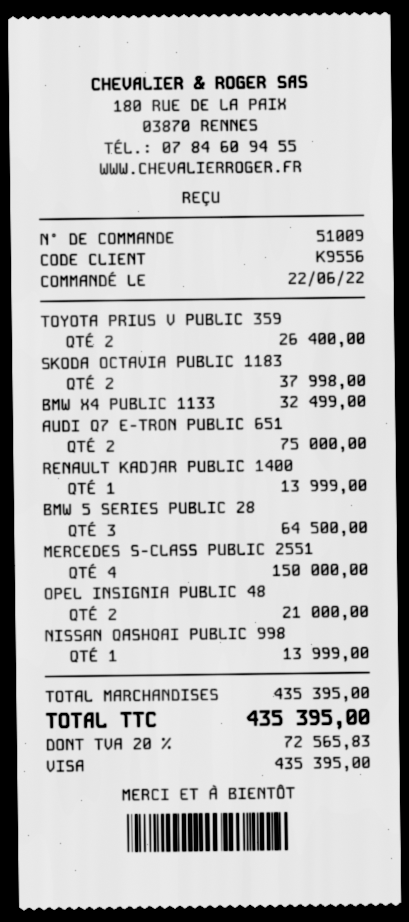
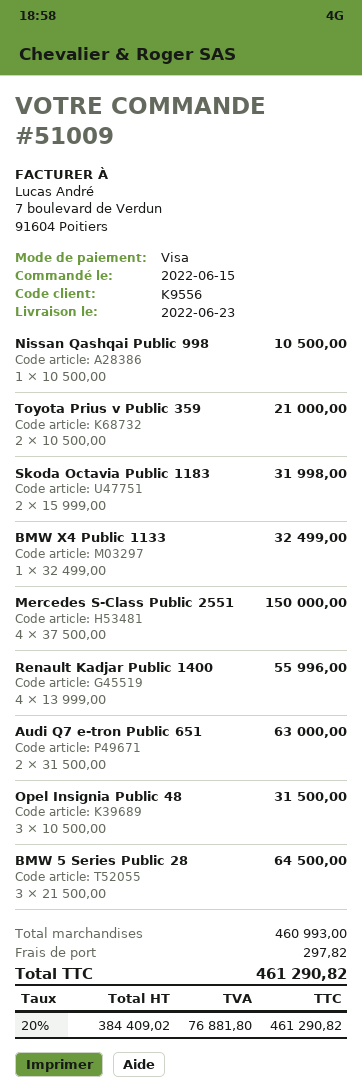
order date: 2022-06-22 -> 2022-06-15
TOYOTA PRIUS V PUBLIC 359: 2 for 26400.00 -> 2 for 21000.00
SKODA OCTAVIA PUBLIC 1183: 2 for 37998.00 -> 2 for 31998.00
AUDI Q7 E-TRON PUBLIC 651: 2 for 75000.00 -> 2 for 63000.00
RENAULT KADJAR PUBLIC 1400: 1 for 13999.00 -> 4 for 55996.00
OPEL INSIGNIA PUBLIC 48: 2 for 21000.00 -> 3 for 31500.00
NISSAN QASHQAI PUBLIC 998: 1 for 13999.00 -> 1 for 10500.00
subtotal: 435395.00 -> 460993.00
shipping: none -> 297.82
tax: 20% = 72565.83 -> 20% = 76881.80
total: 435395.00 -> 461290.82

